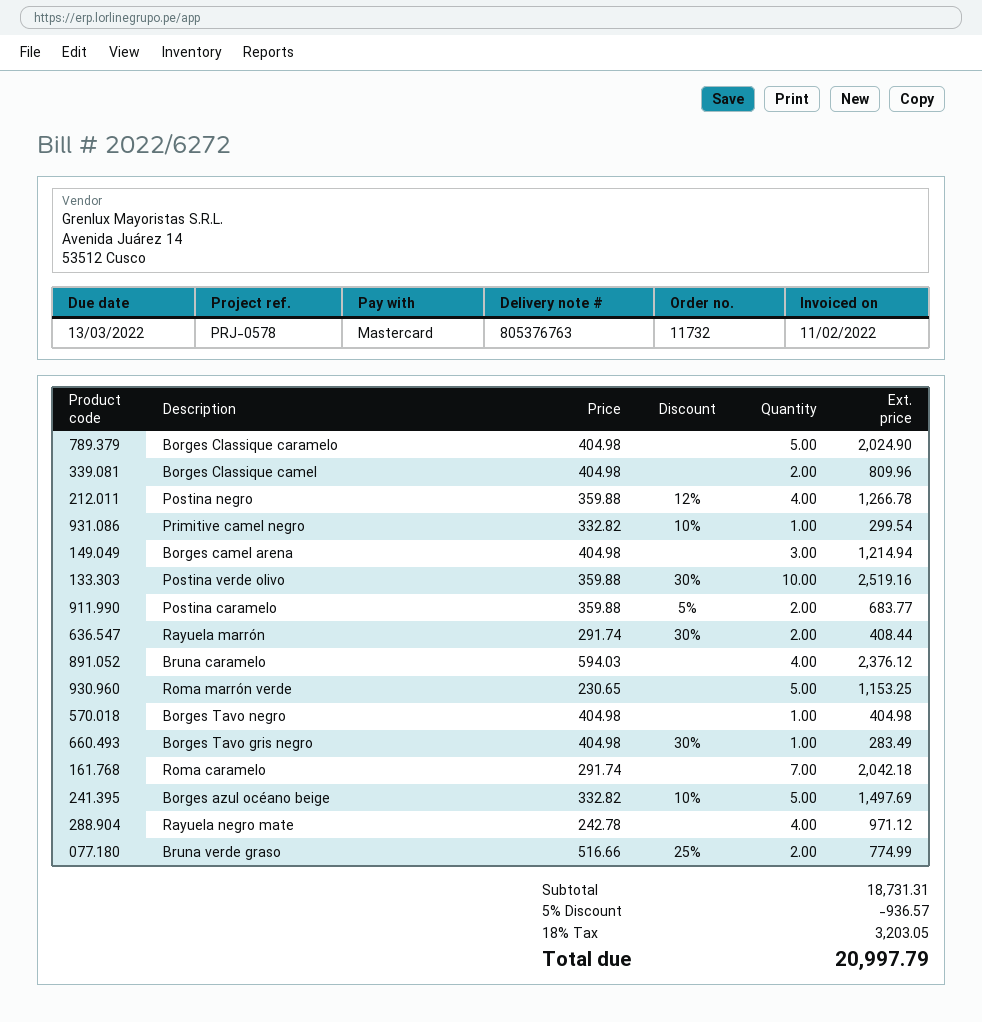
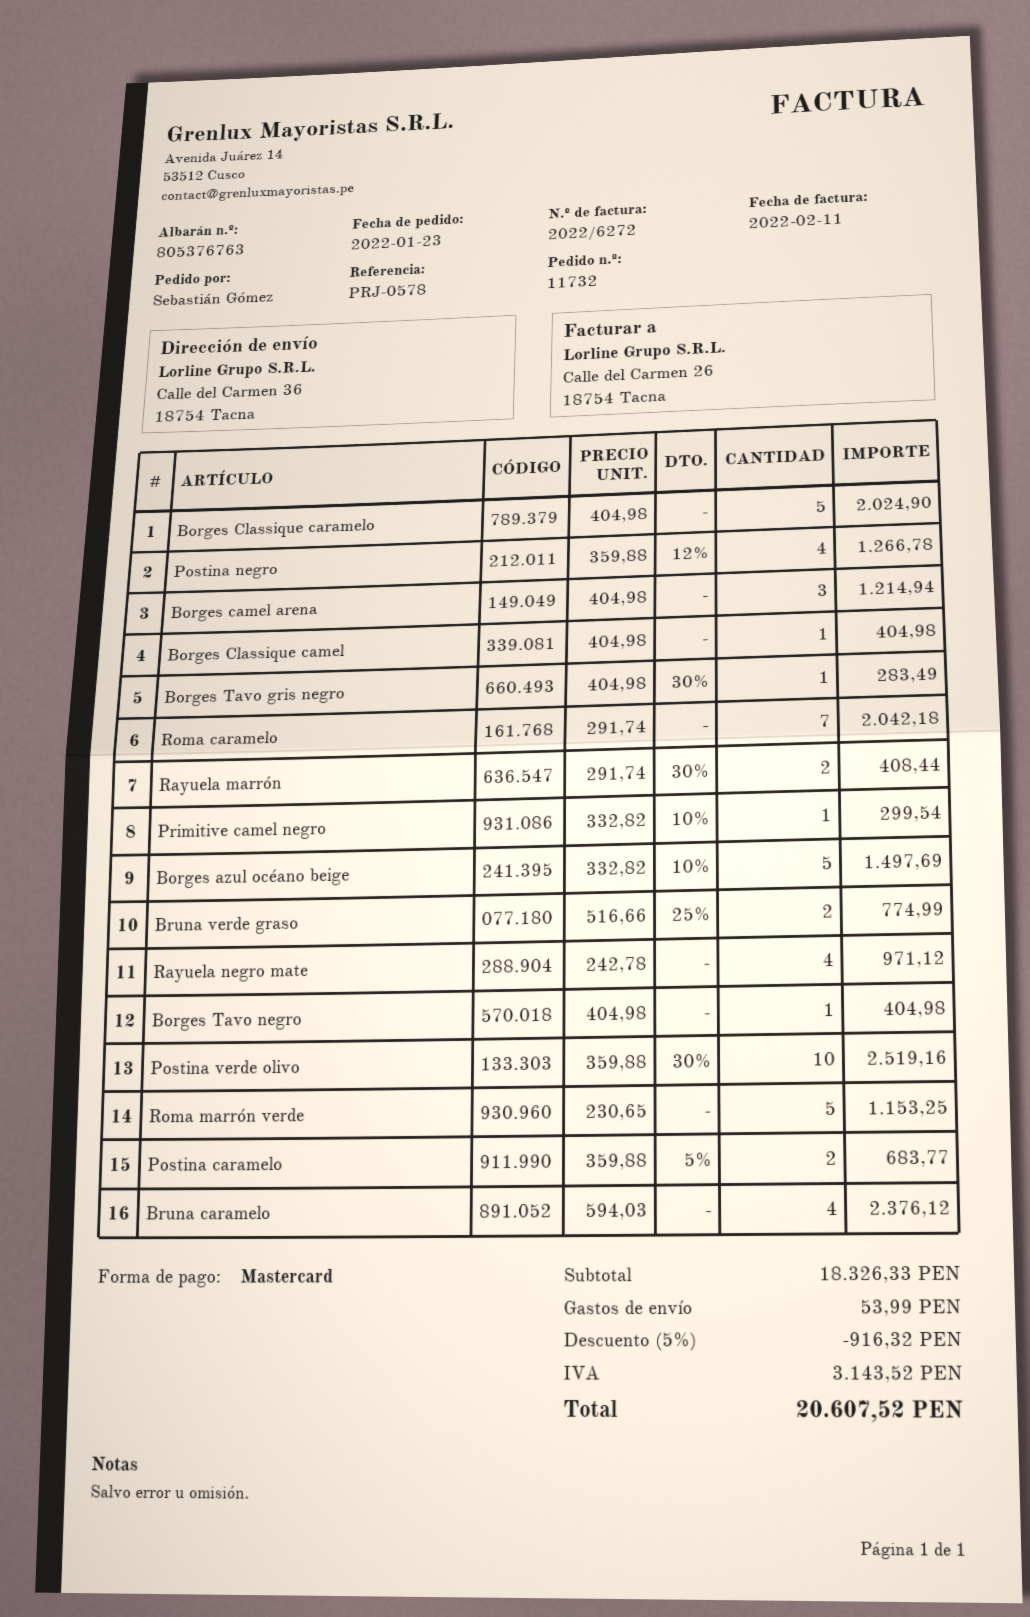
Borges Classique camel: 2 x 404.98 = 809.96 -> 1 x 404.98 = 404.98
subtotal: 18731.31 -> 18326.33
discount: 5% = 936.57 -> 5% = 916.32
shipping: none -> 53.99
tax: 3203.05 -> 3143.52
total: 20997.79 -> 20607.52

